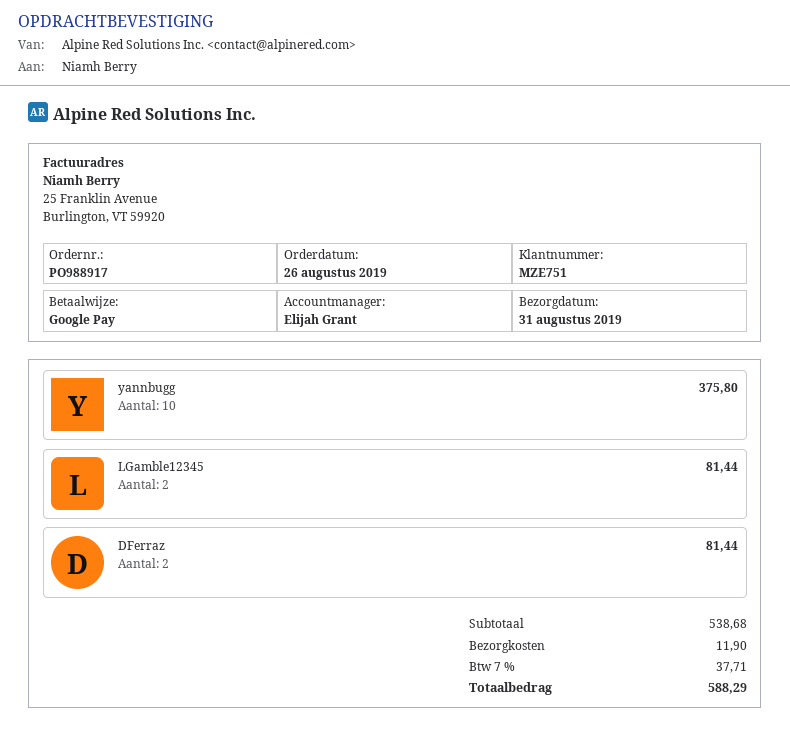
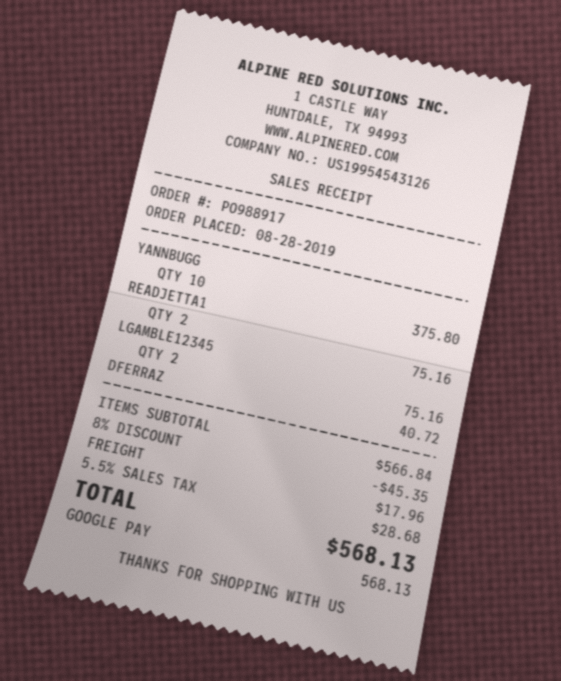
order date: 2019-08-26 -> 2019-08-28
LGamble12345: 2 for 81.44 -> 2 for 75.16
DFerraz: 2 for 81.44 -> 1 for 40.72
READJETTA1: none -> 2 for 75.16
subtotal: 538.68 -> 566.84
discount: none -> 8% = 45.35
shipping: 11.90 -> 17.96
tax: 7% = 37.71 -> 5.5% = 28.68
total: 588.29 -> 568.13

